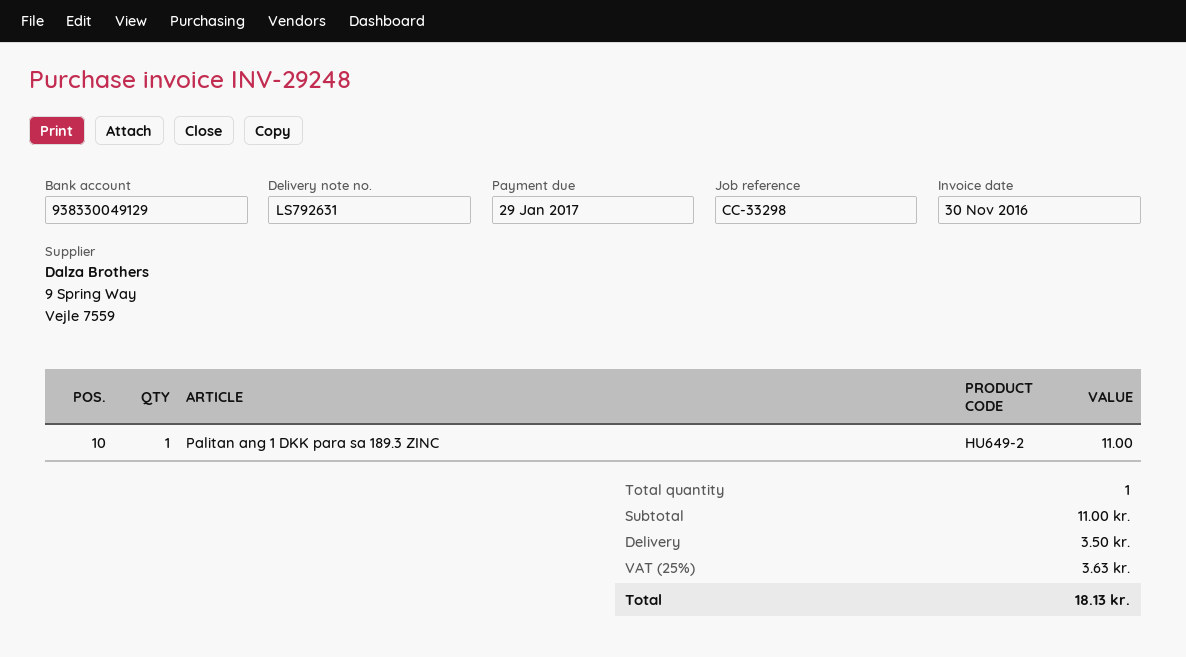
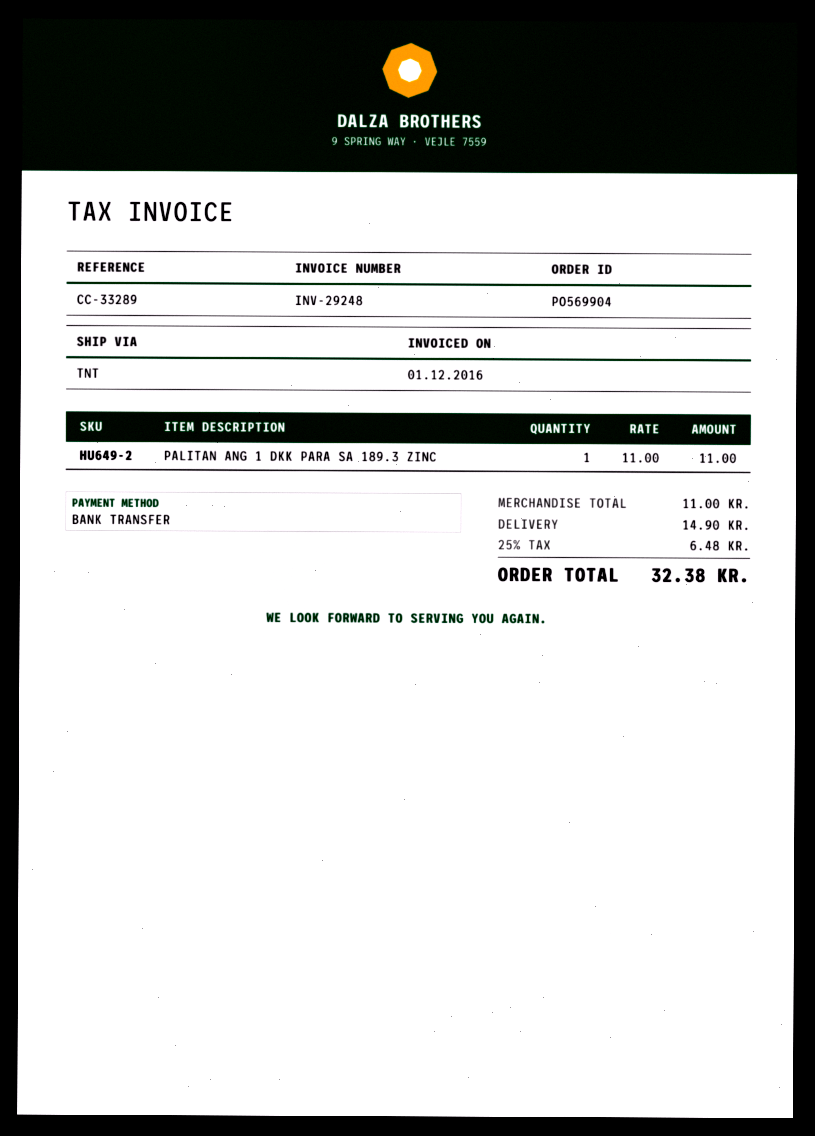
invoice date: 2016-11-30 -> 2016-12-01
reference: CC-33298 -> CC-33289
shipping: 3.50 -> 14.90
tax: 25% = 3.63 -> 25% = 6.48
total: 18.13 -> 32.38

